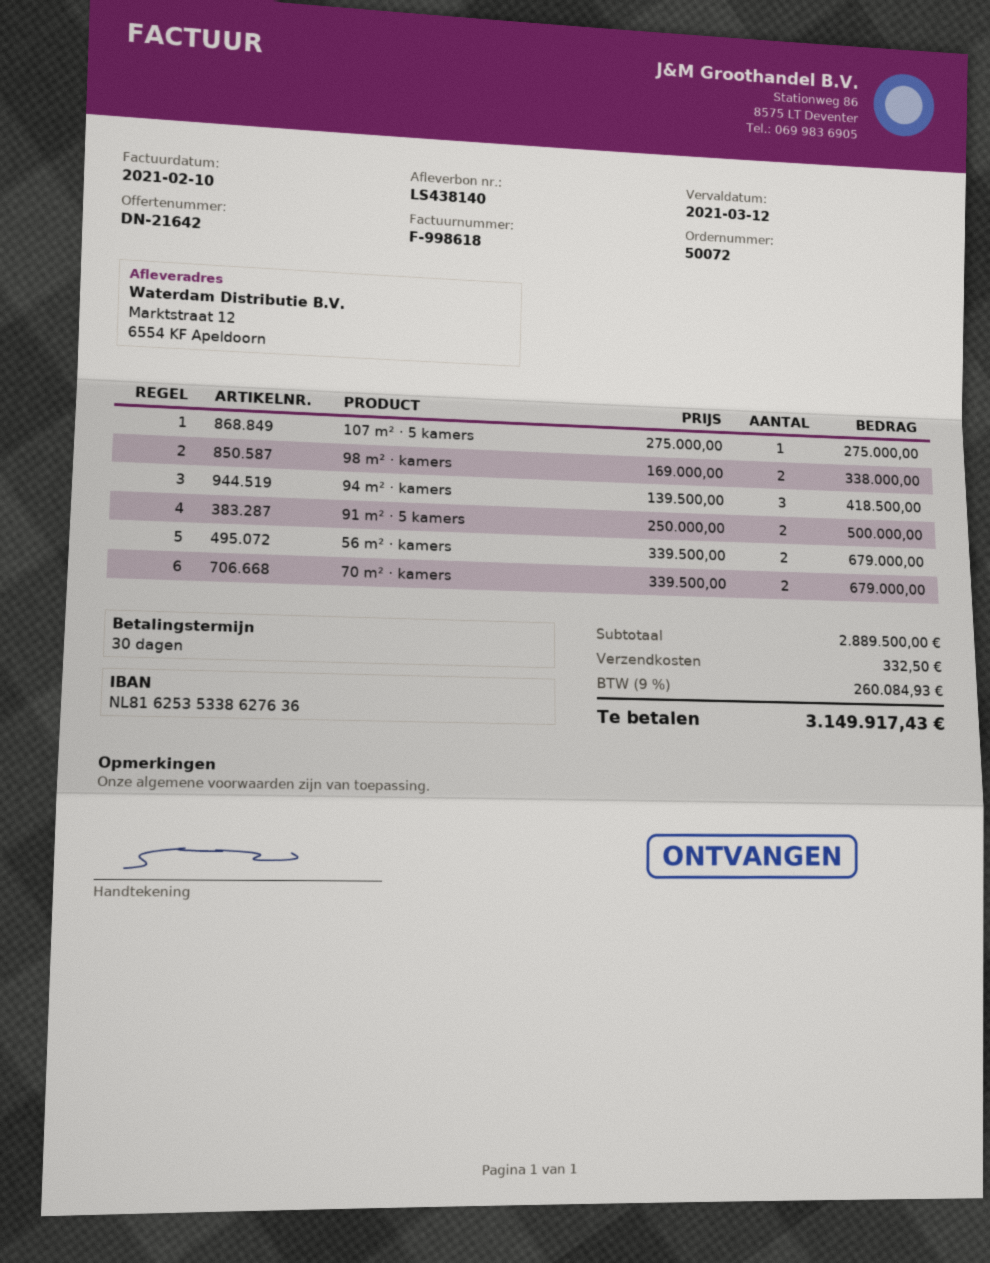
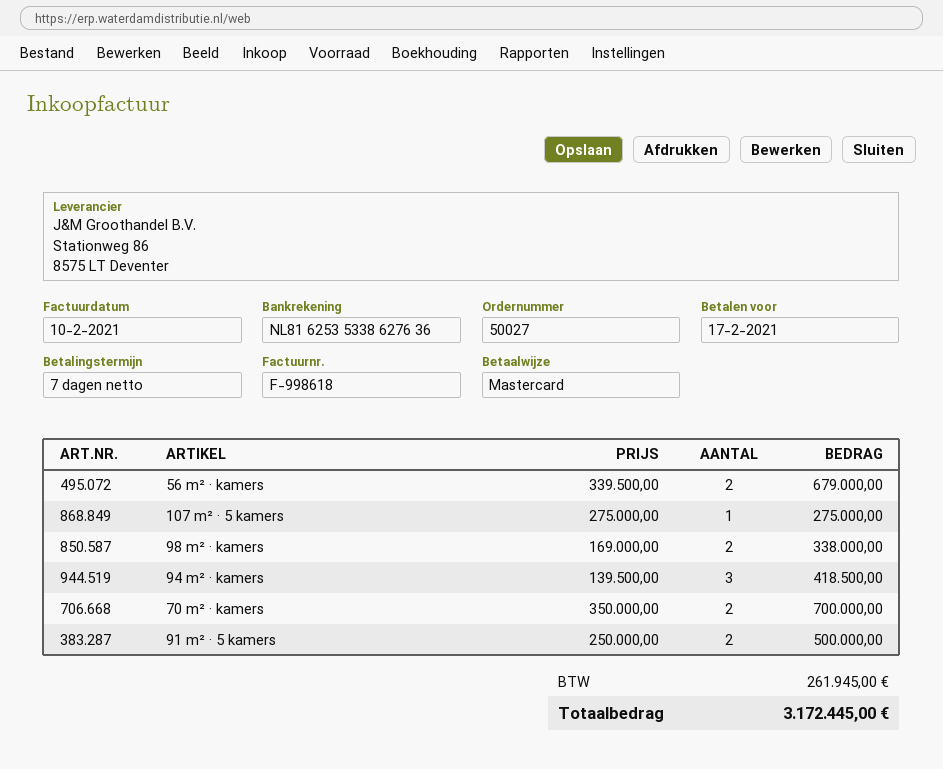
order number: 50072 -> 50027
payment terms: 30 days -> 7 days
due date: 2021-03-12 -> 2021-02-17
70 m² · kamers: 2 x 339500.00 = 679000.00 -> 2 x 350000.00 = 700000.00
shipping: 332.50 -> none
tax: 260084.93 -> 261945.00
total: 3149917.43 -> 3172445.00

